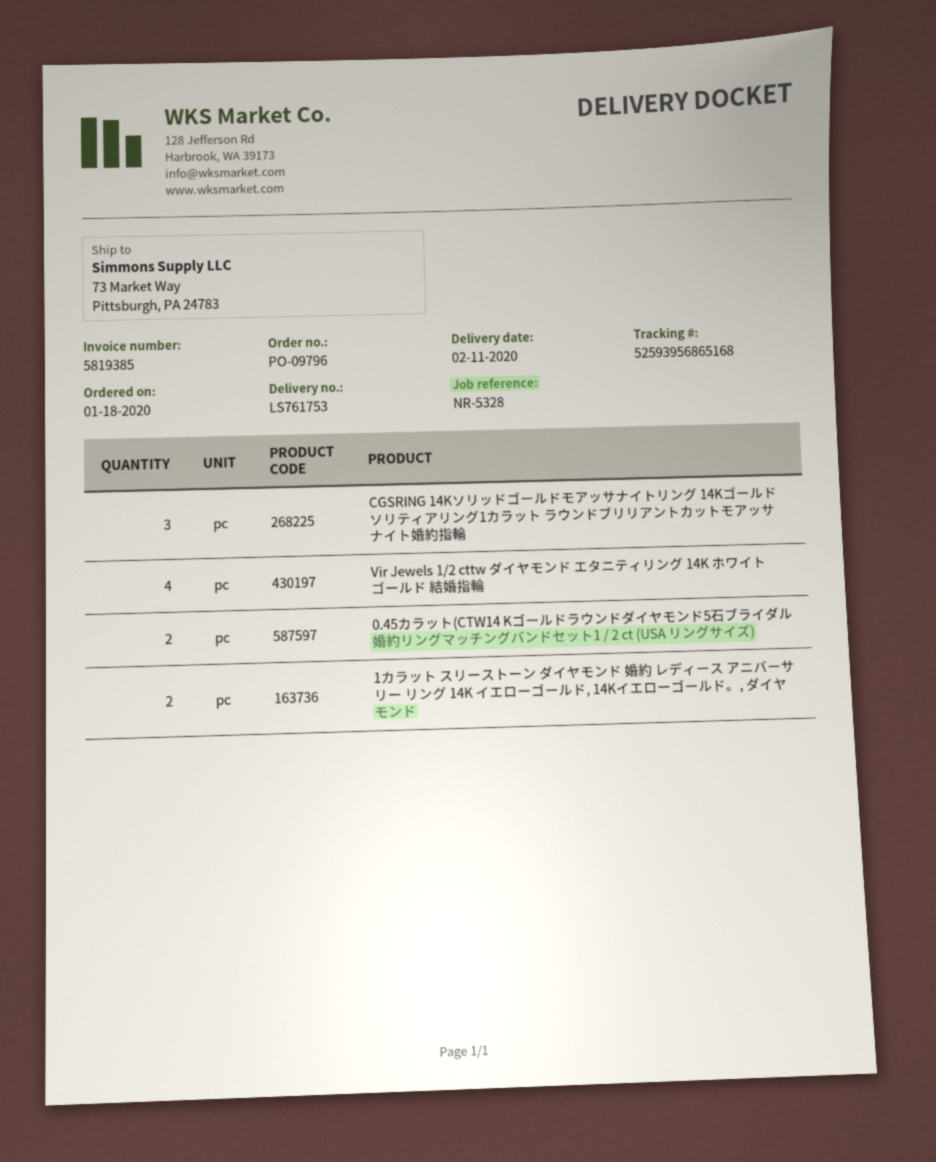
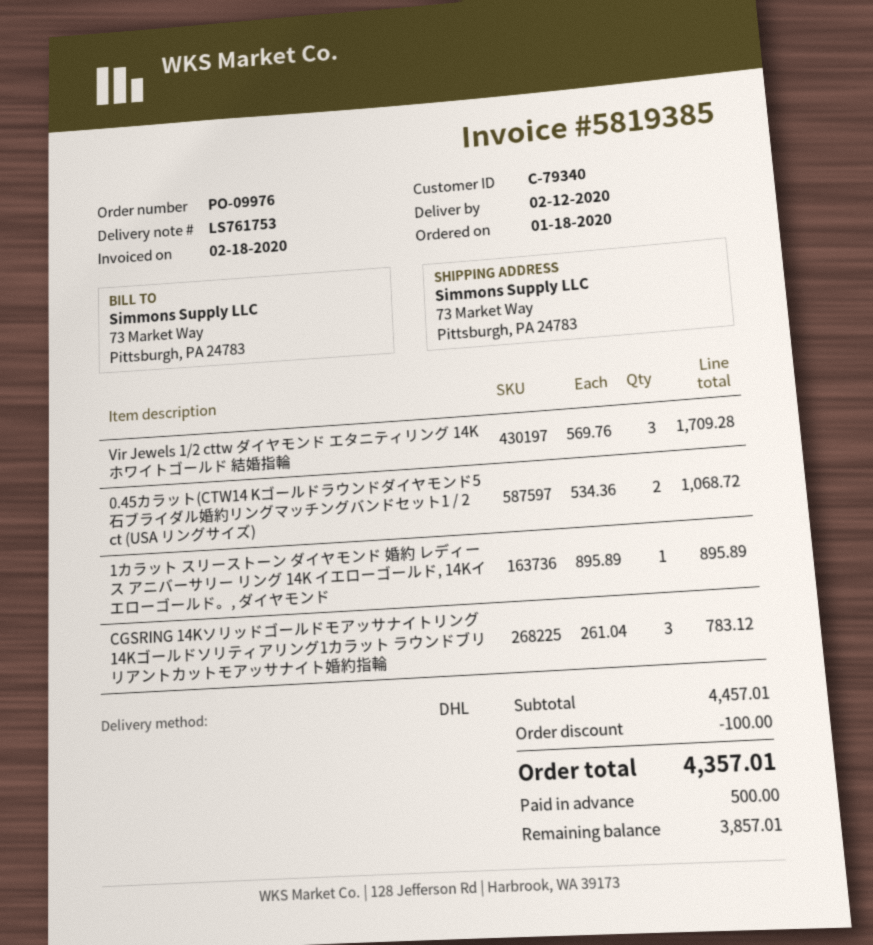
order number: PO-09796 -> PO-09976
delivery date: 2020-02-11 -> 2020-02-12
Vir Jewels 1/2 cttw ダイヤモンド エタニティリング 14K ホワイトゴールド 結婚指輪: 4 -> 3
1カラット スリーストーン ダイヤモンド 婚約 レディース アニバーサリー リング 14K イエローゴールド, 14Kイエローゴールド。, ダイヤモンド: 2 -> 1

